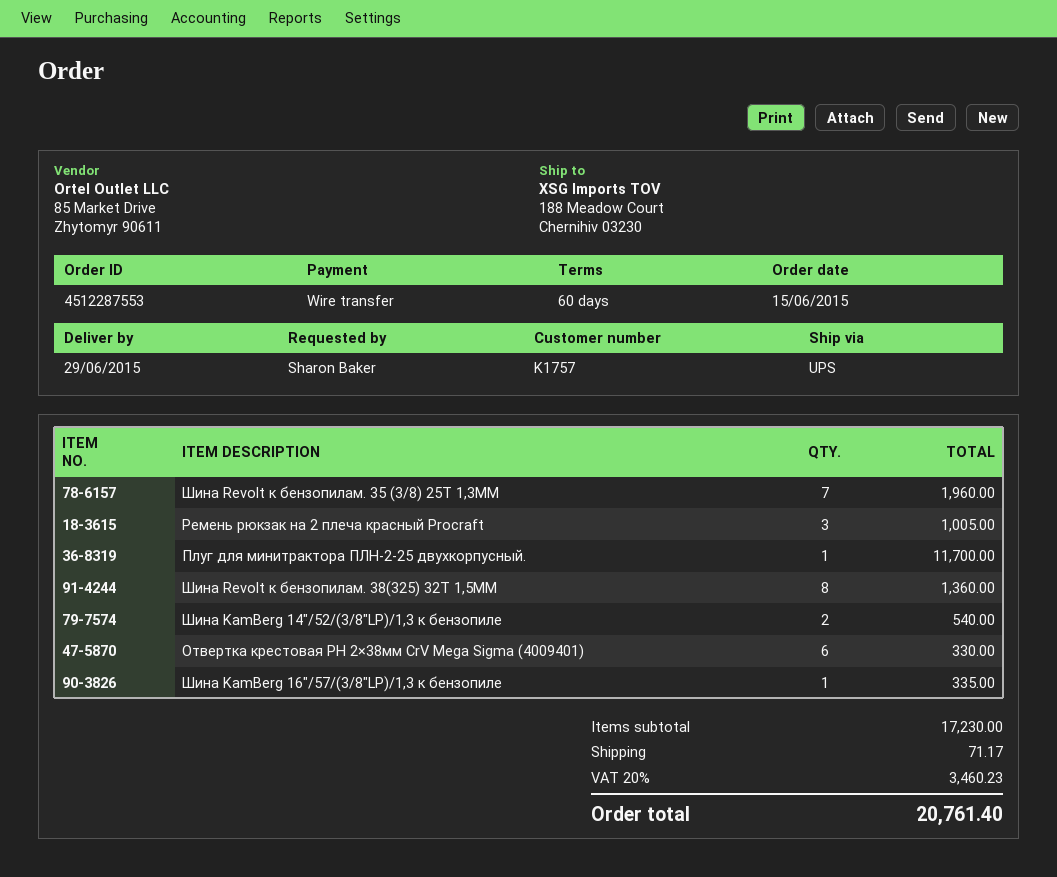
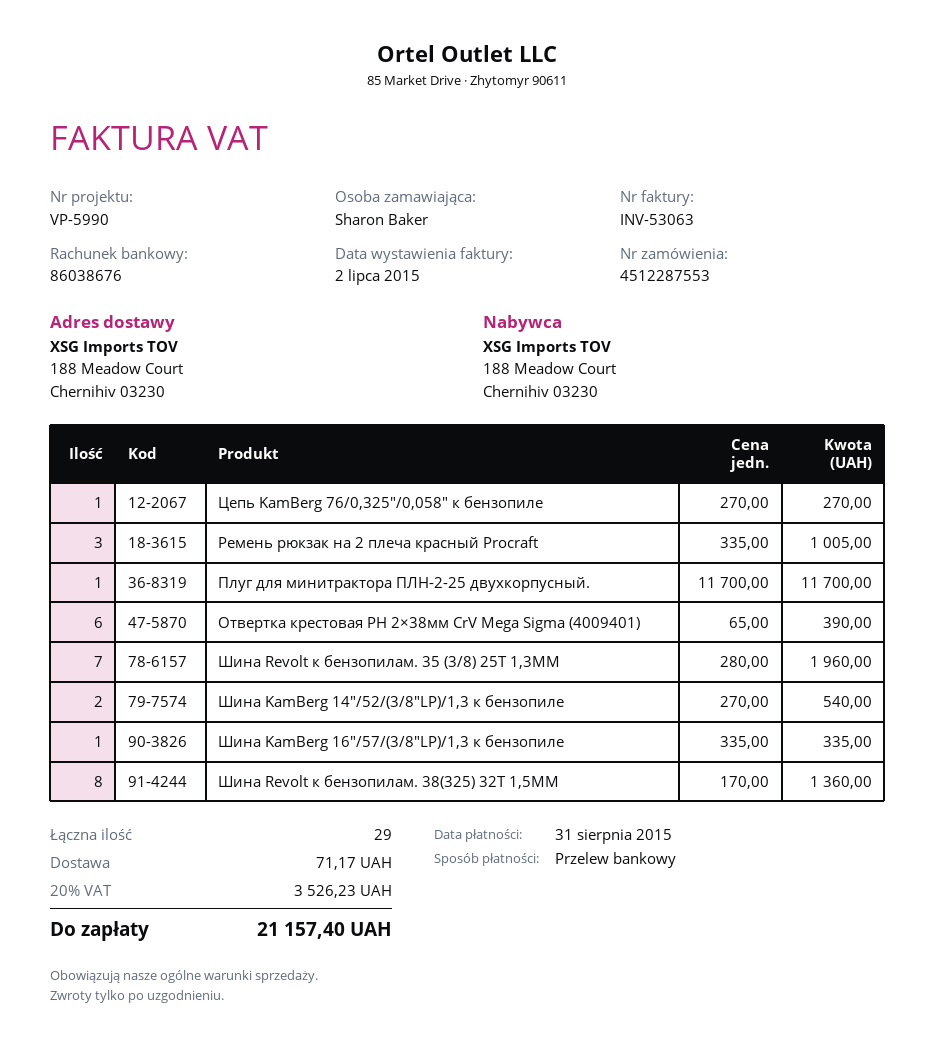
Отвертка крестовая PH 2×38мм CrV Mega Sigma (4009401): 6 for 330.00 -> 6 for 390.00
Цепь KamBerg 76/0,325"/0,058" к бензопиле: none -> 1 for 270.00
tax: 20% = 3460.23 -> 20% = 3526.23
total: 20761.40 -> 21157.40

